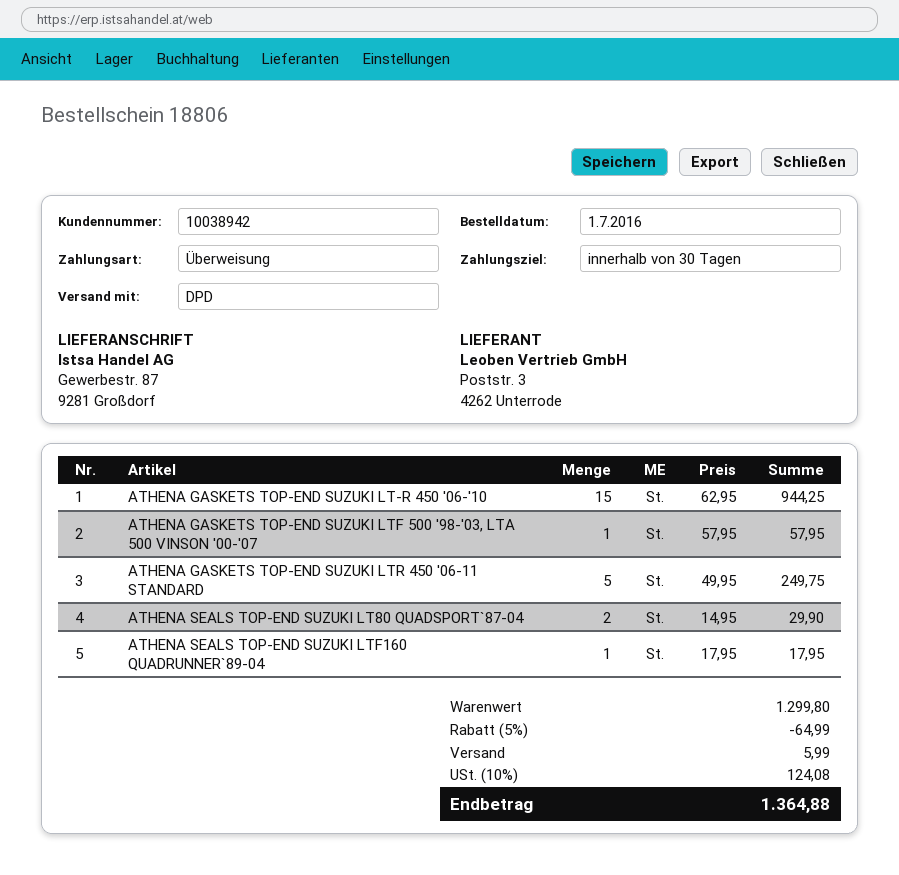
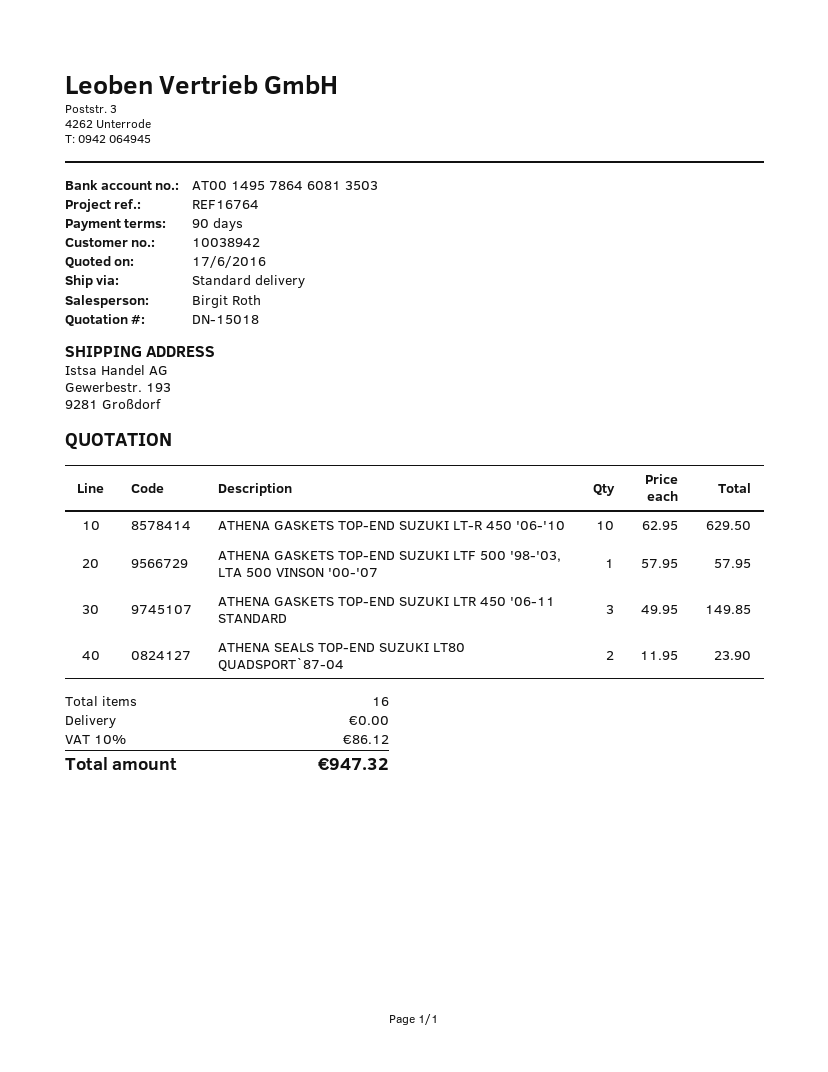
payment terms: 30 days -> 90 days
shipping method: DPD -> standard
ship to: Gewerbestr. 87, 9281 Großdorf -> Gewerbestr. 193, 9281 Großdorf
ATHENA GASKETS TOP-END SUZUKI LT-R 450 '06-'10: 15 x 62.95 = 944.25 -> 10 x 62.95 = 629.50
ATHENA GASKETS TOP-END SUZUKI LTR 450 '06-11 STANDARD: 5 x 49.95 = 249.75 -> 3 x 49.95 = 149.85
ATHENA SEALS TOP-END SUZUKI LT80 QUADSPORT`87-04: 2 x 14.95 = 29.90 -> 2 x 11.95 = 23.90
ATHENA SEALS TOP-END SUZUKI LTF160 QUADRUNNER`89-04: 1 x 17.95 = 17.95 -> none
discount: 5% = 64.99 -> none
shipping: 5.99 -> 0.00
tax: 10% = 124.08 -> 10% = 86.12
total: 1364.88 -> 947.32

